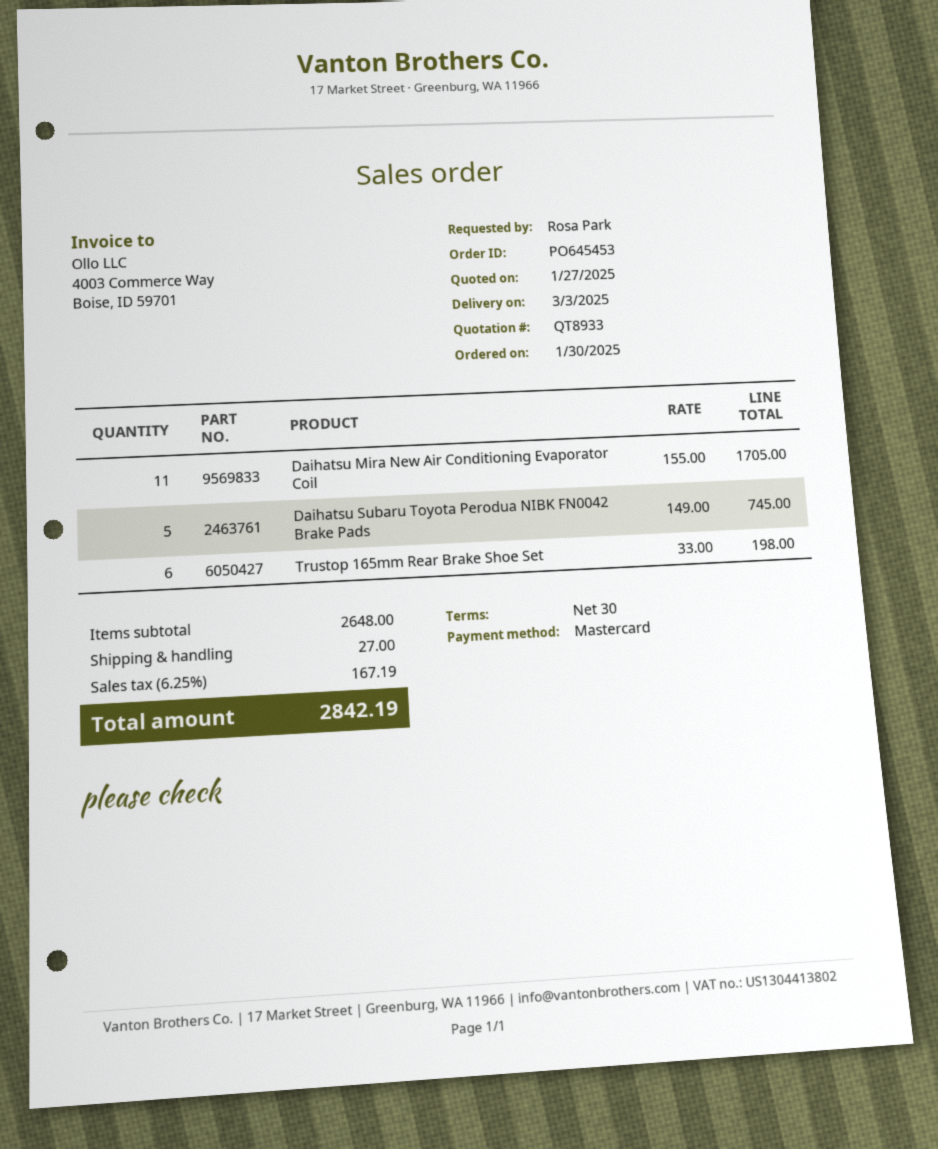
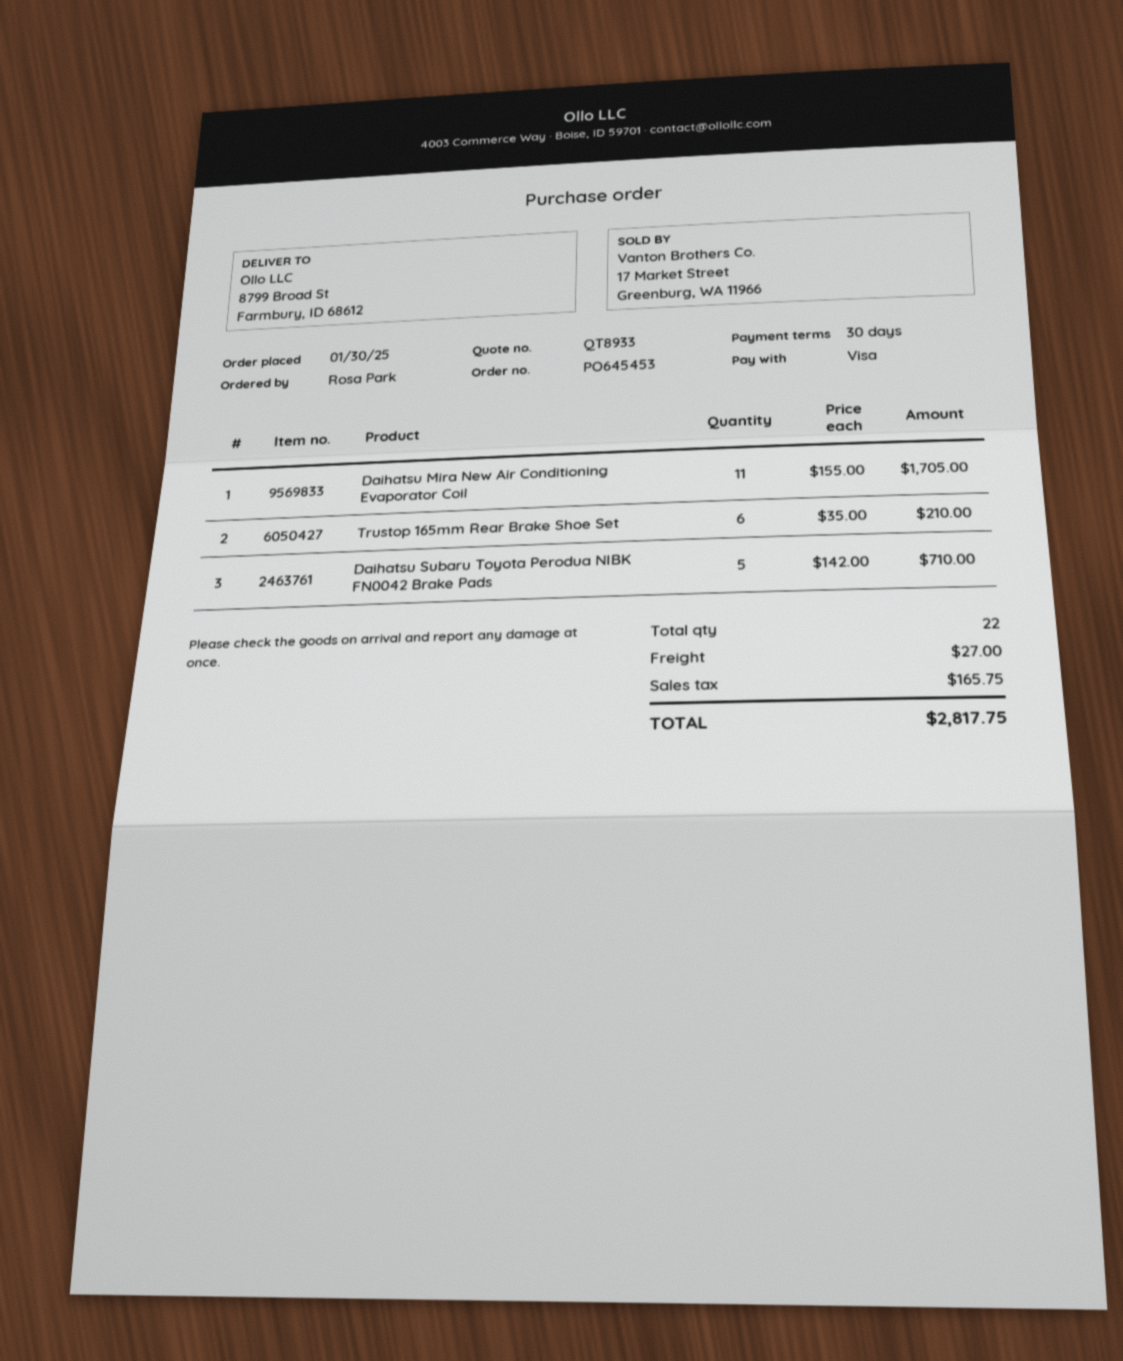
payment method: Mastercard -> Visa
Daihatsu Subaru Toyota Perodua NIBK FN0042 Brake Pads: 5 x 149.00 = 745.00 -> 5 x 142.00 = 710.00
Trustop 165mm Rear Brake Shoe Set: 6 x 33.00 = 198.00 -> 6 x 35.00 = 210.00
tax: 167.19 -> 165.75
total: 2842.19 -> 2817.75

